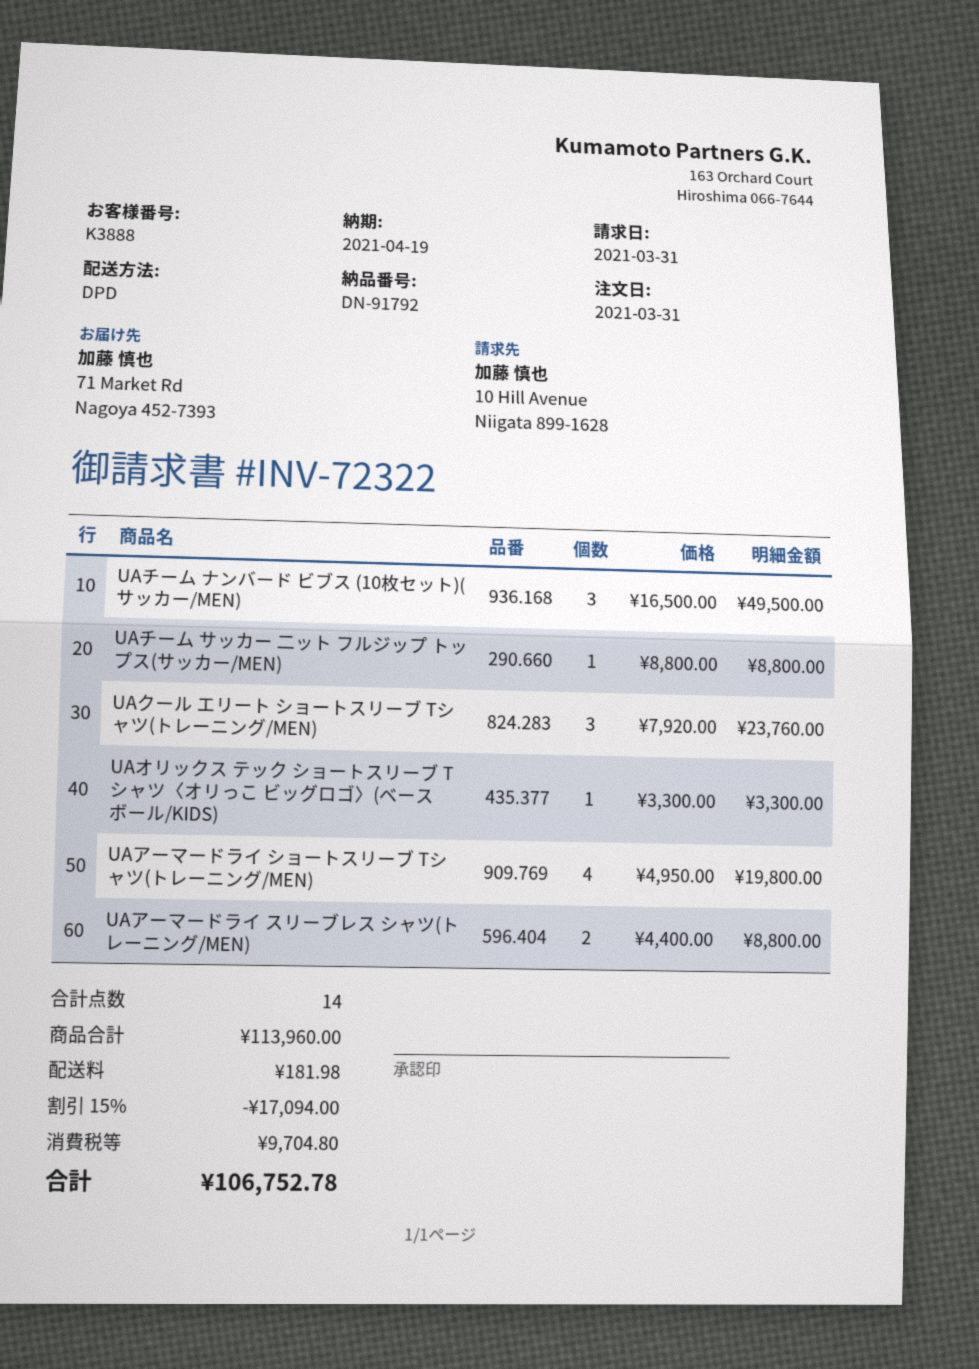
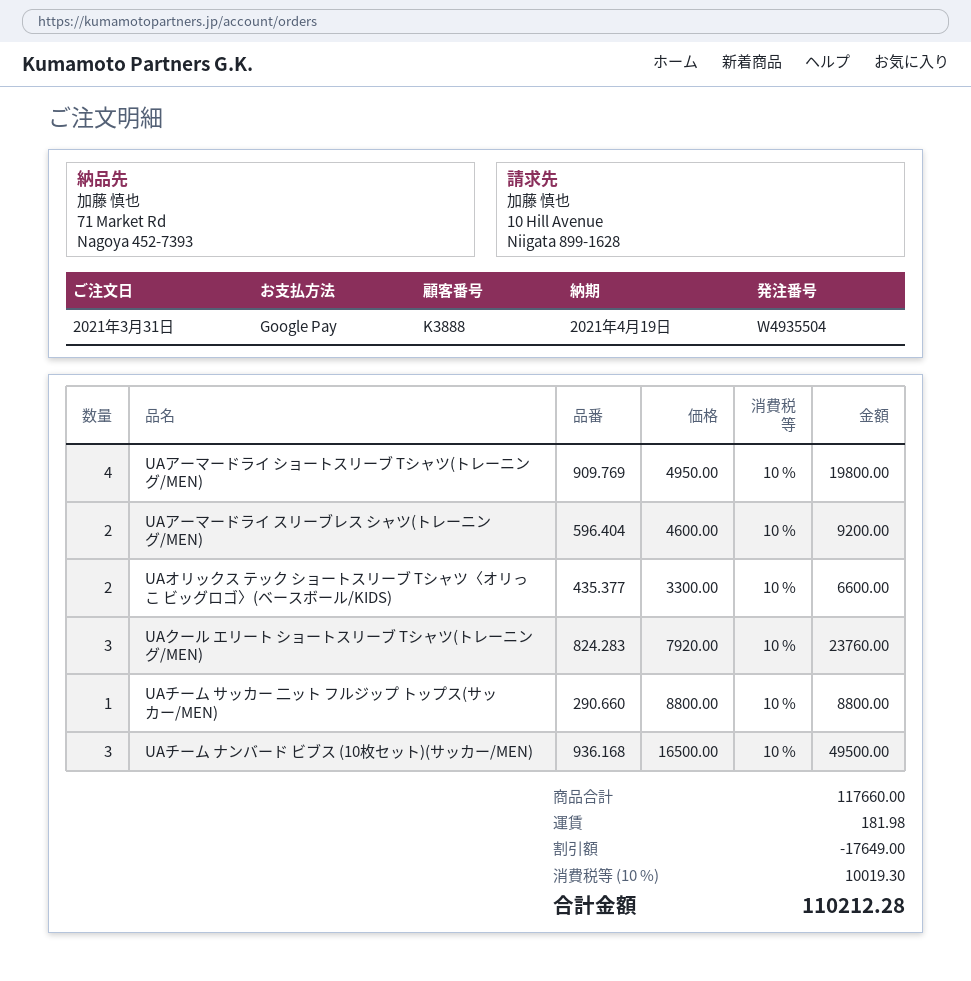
UAオリックス テック ショートスリーブ Tシャツ〈オリっこ ビッグロゴ〉(ベースボール/KIDS): 1 x 3300.00 = 3300.00 -> 2 x 3300.00 = 6600.00
UAアーマードライ スリーブレス シャツ(トレーニング/MEN): 2 x 4400.00 = 8800.00 -> 2 x 4600.00 = 9200.00
subtotal: 113960.00 -> 117660.00
discount: 17094.00 -> 17649.00
tax: 9704.80 -> 10019.30
total: 106752.78 -> 110212.28

